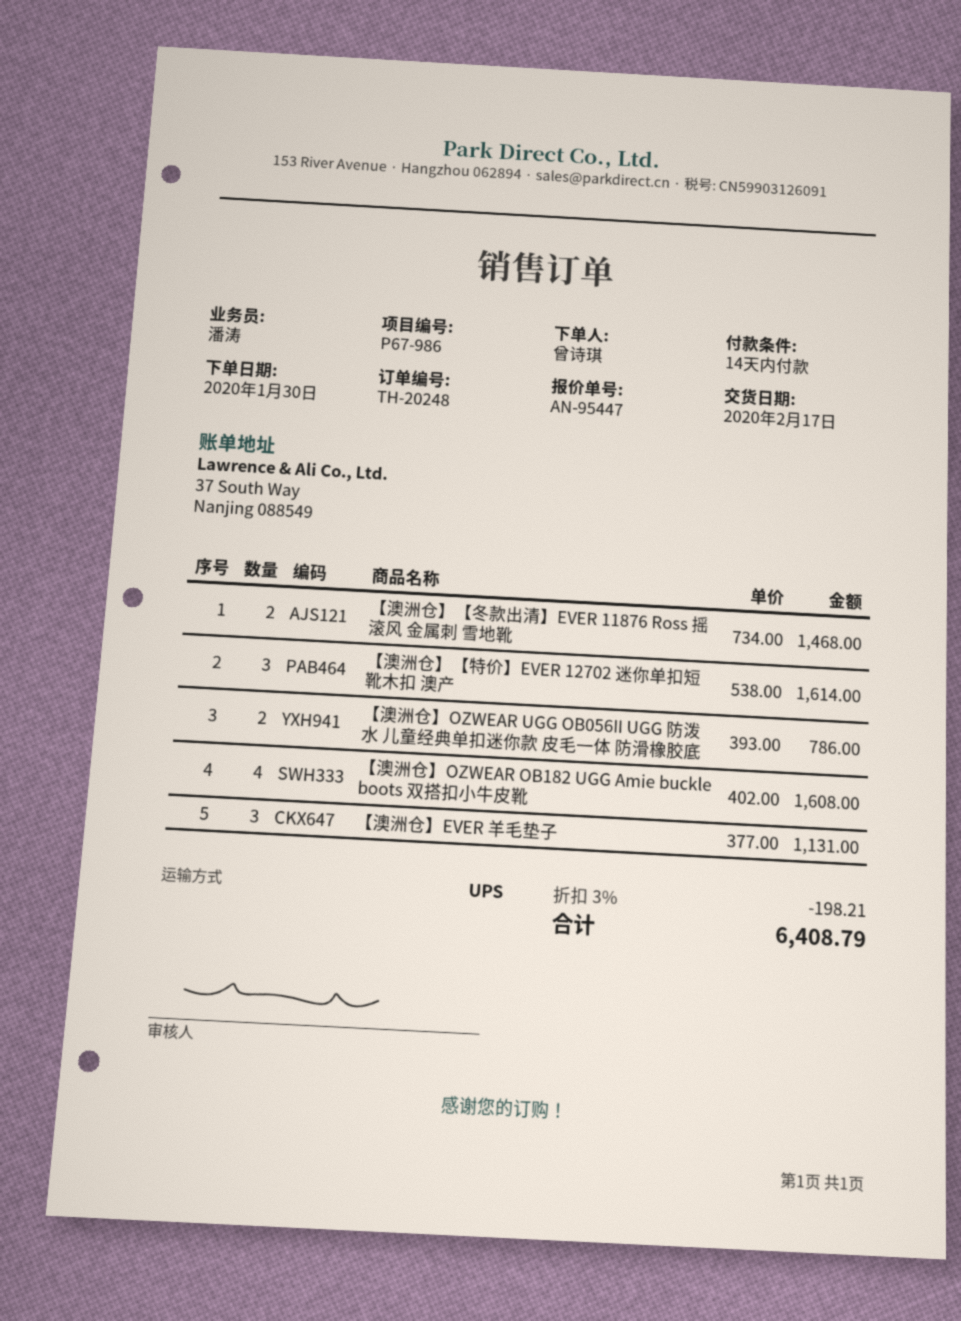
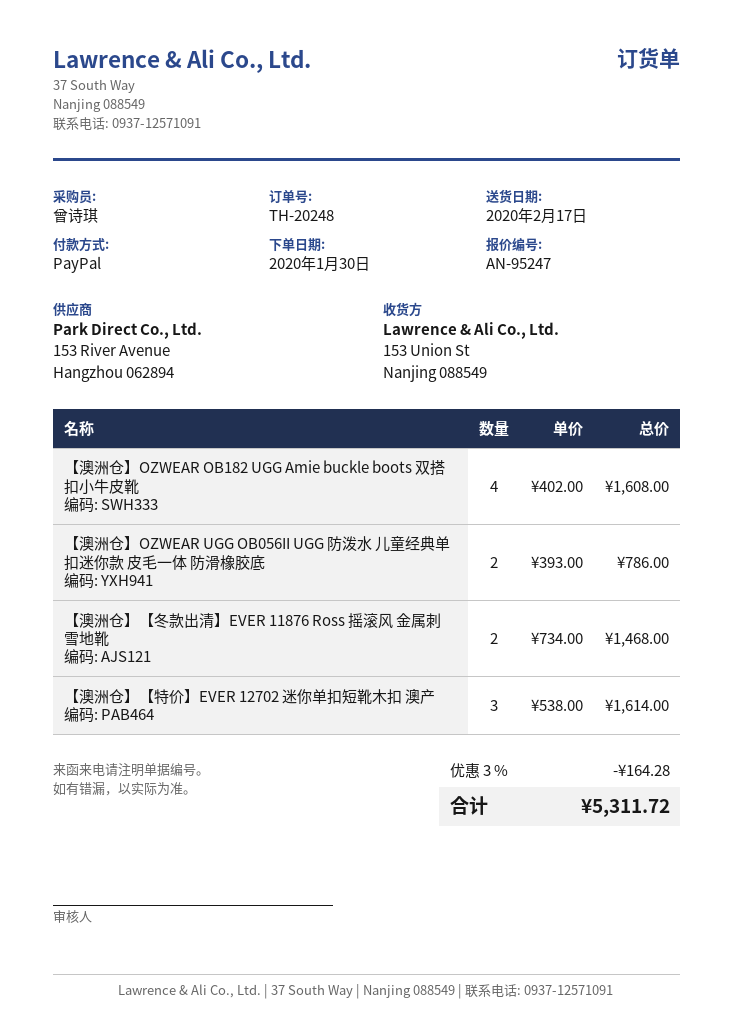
quote number: AN-95447 -> AN-95247
【澳洲仓】EVER 羊毛垫子: 3 x 377.00 = 1131.00 -> none
discount: 3% = 198.21 -> 3% = 164.28
total: 6408.79 -> 5311.72

